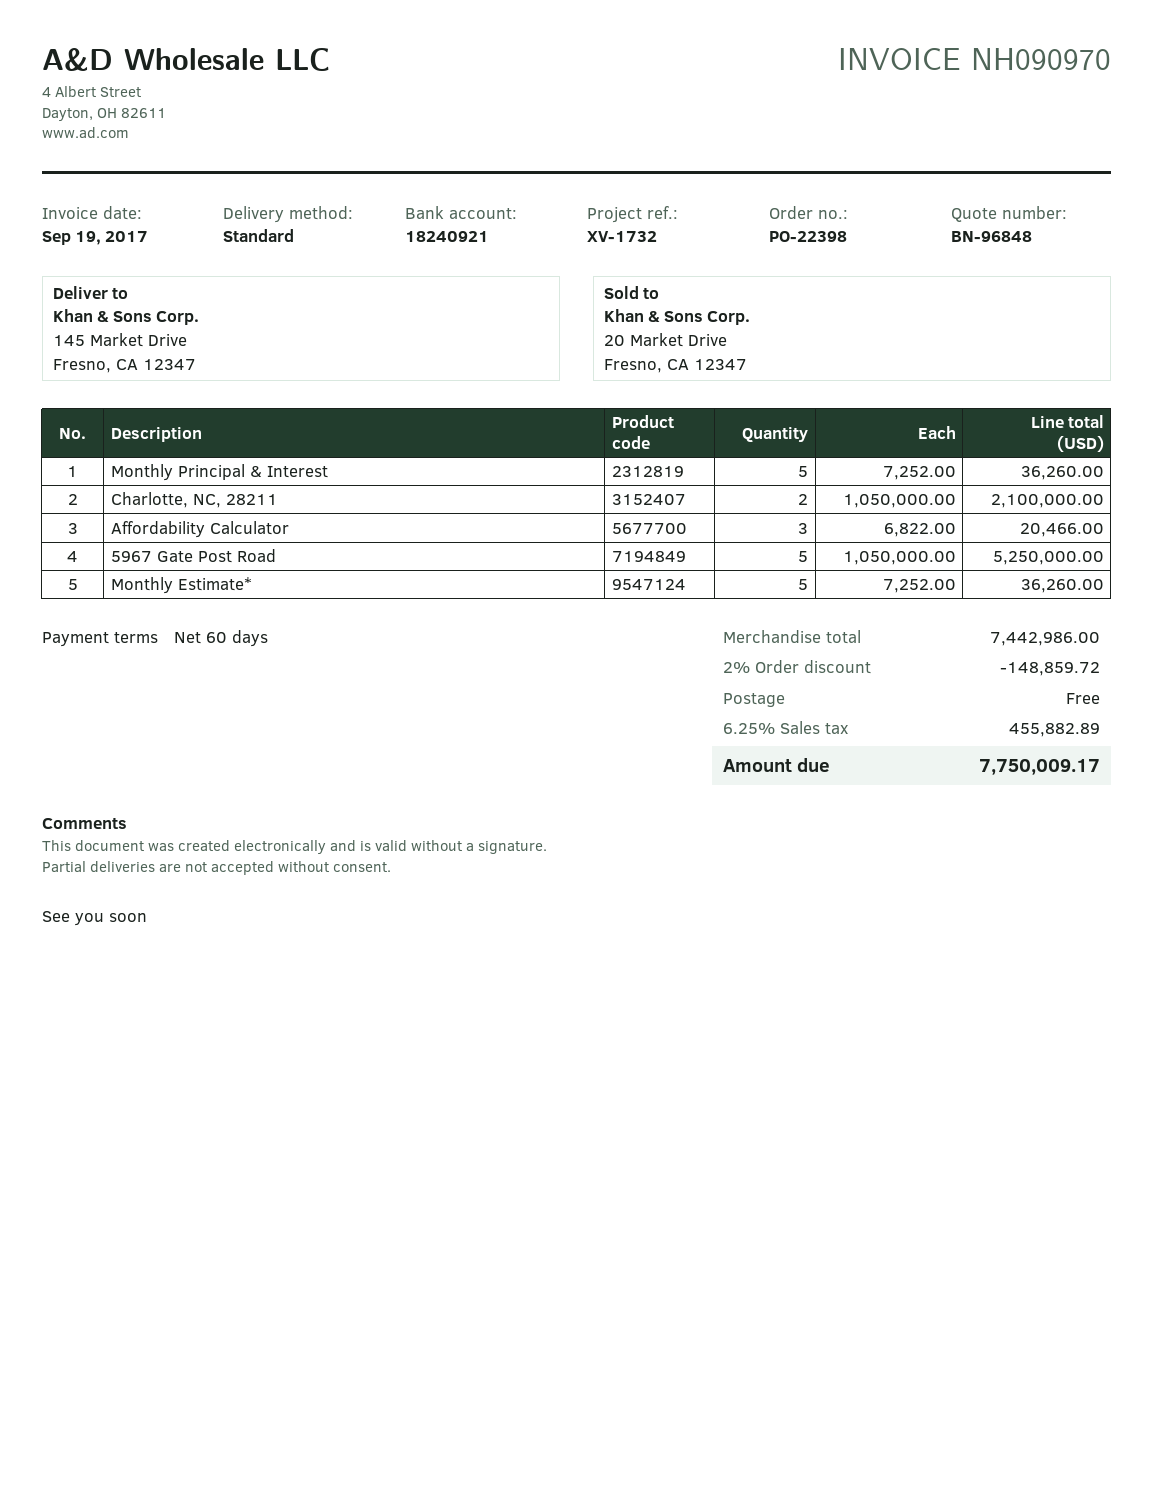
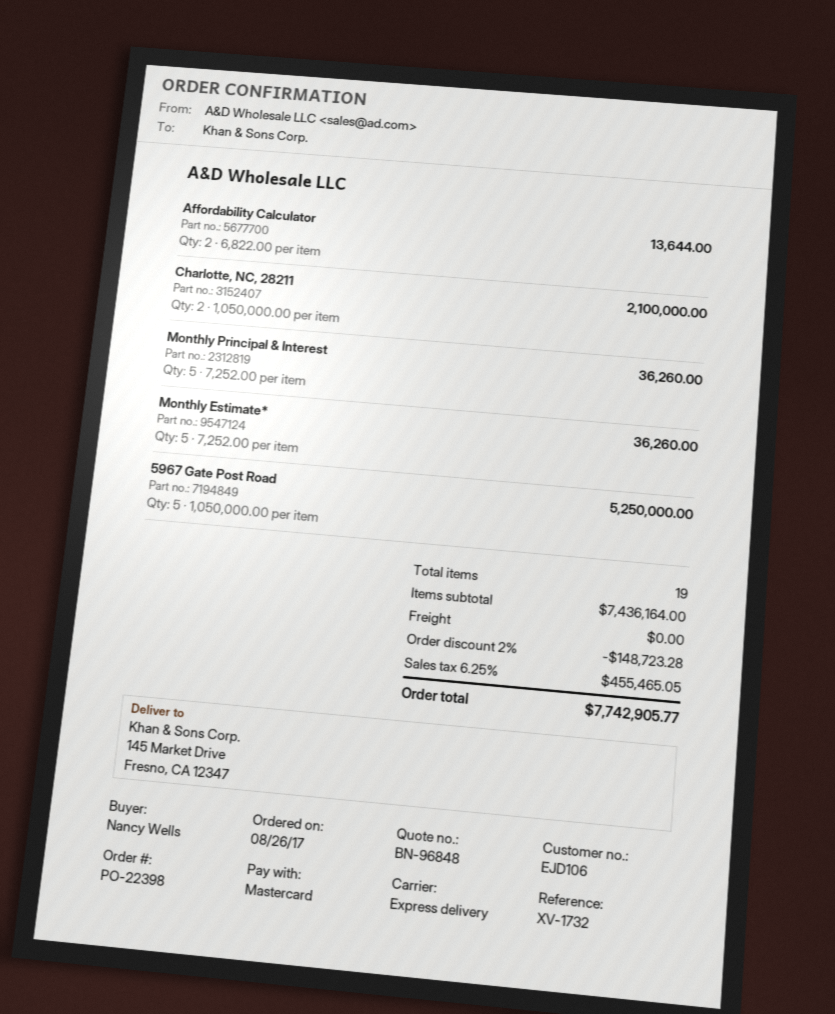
shipping method: standard -> express
Affordability Calculator: 3 x 6822.00 = 20466.00 -> 2 x 6822.00 = 13644.00
subtotal: 7442986.00 -> 7436164.00
discount: 2% = 148859.72 -> 2% = 148723.28
tax: 6.25% = 455882.89 -> 6.25% = 455465.05
total: 7750009.17 -> 7742905.77

